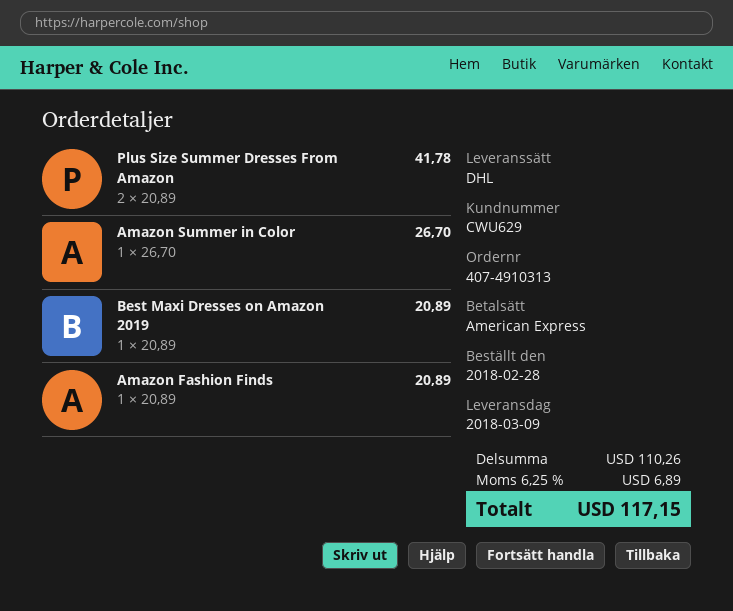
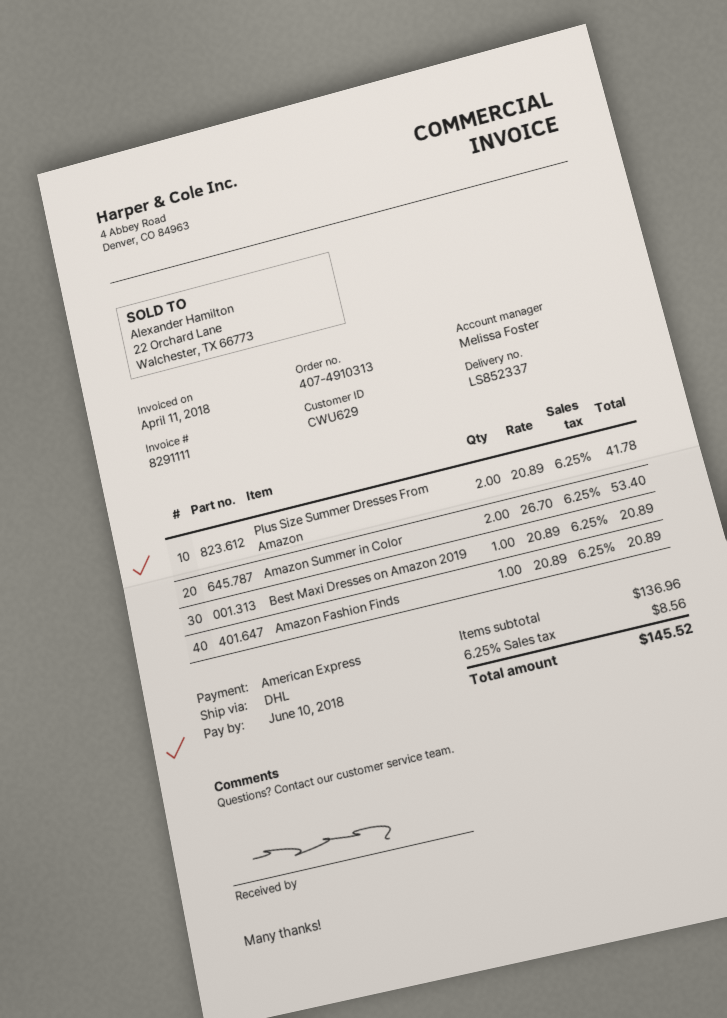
Amazon Summer in Color: 1 x 26.70 = 26.70 -> 2 x 26.70 = 53.40
subtotal: 110.26 -> 136.96
tax: 6.25% = 6.89 -> 6.25% = 8.56
total: 117.15 -> 145.52

